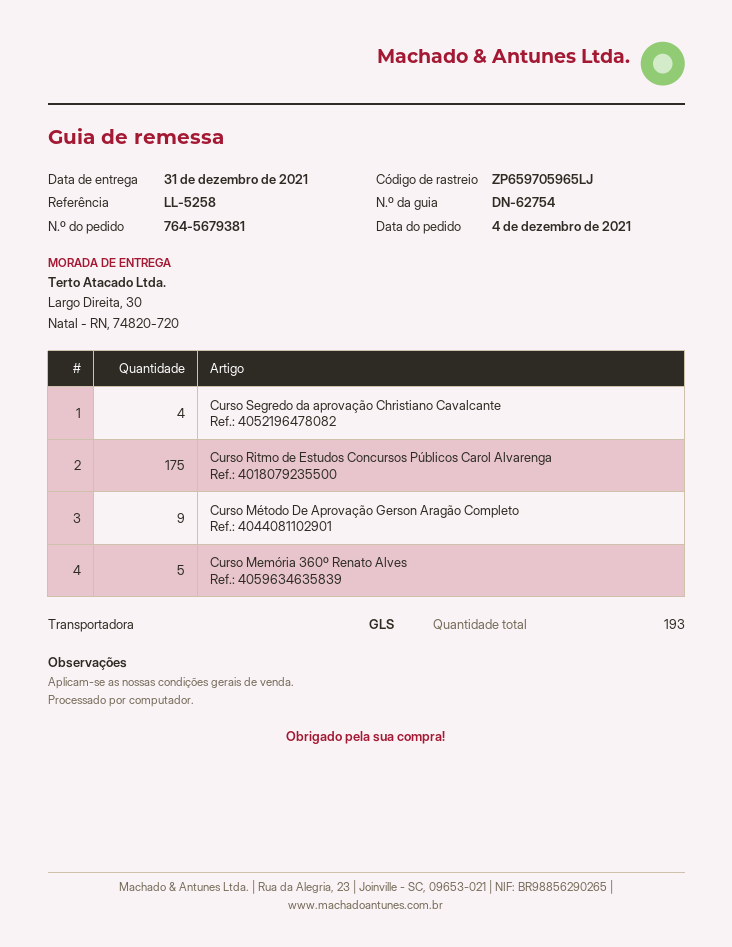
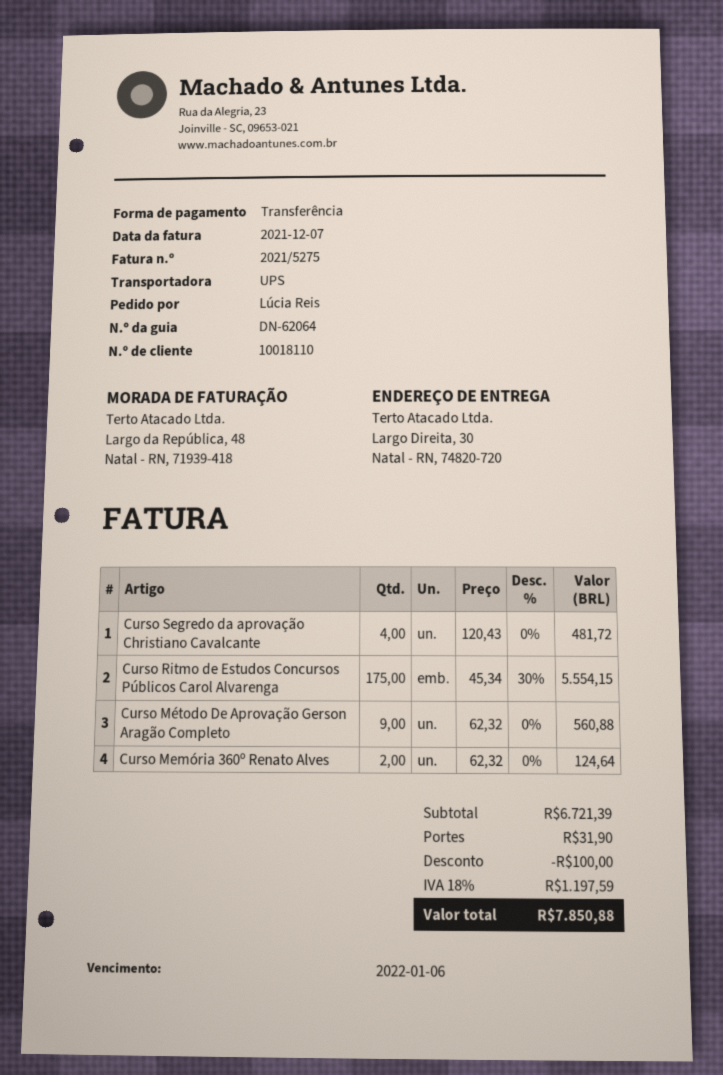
delivery note number: DN-62754 -> DN-62064
shipping method: GLS -> UPS
Curso Memória 360º Renato Alves: 5 -> 2

